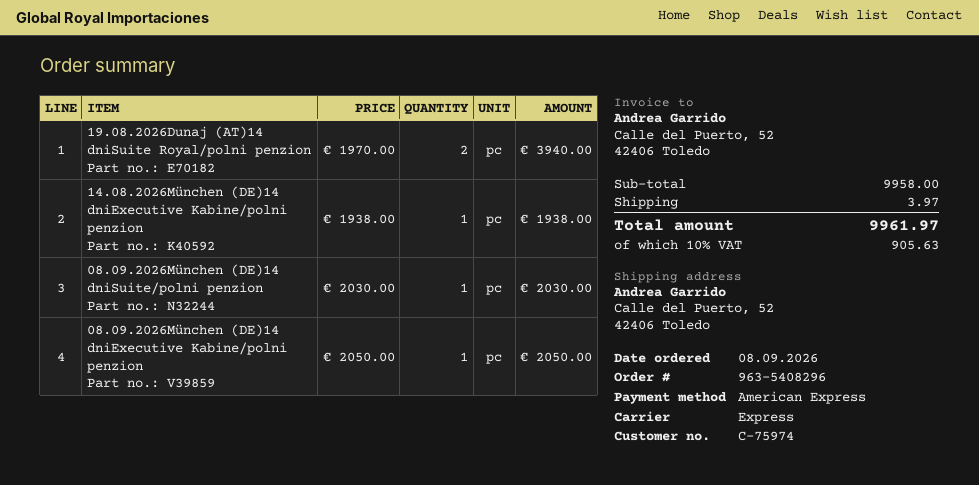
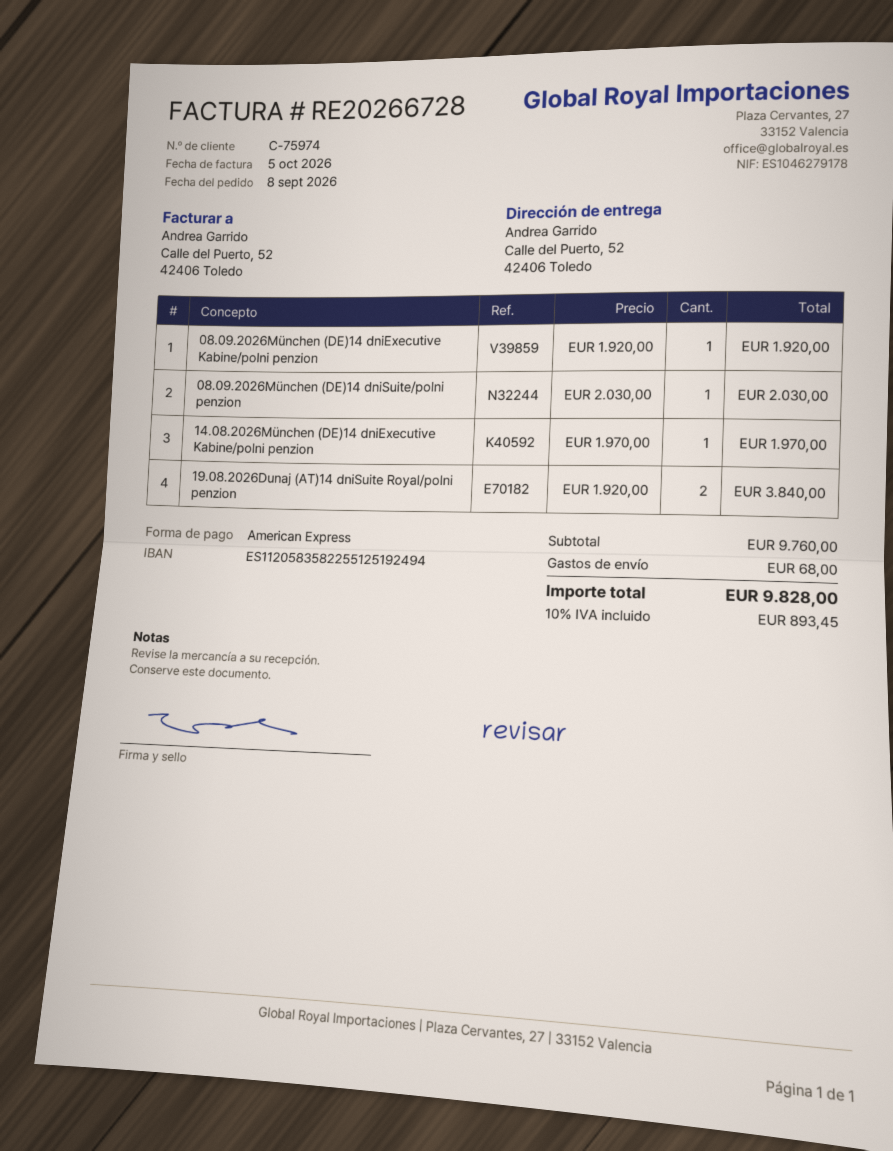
19.08.2026Dunaj (AT)14 dniSuite Royal/polni penzion: 2 x 1970.00 = 3940.00 -> 2 x 1920.00 = 3840.00
14.08.2026München (DE)14 dniExecutive Kabine/polni penzion: 1 x 1938.00 = 1938.00 -> 1 x 1970.00 = 1970.00
08.09.2026München (DE)14 dniExecutive Kabine/polni penzion: 1 x 2050.00 = 2050.00 -> 1 x 1920.00 = 1920.00
subtotal: 9958.00 -> 9760.00
shipping: 3.97 -> 68.00
tax: 10% = 905.63 -> 10% = 893.45
total: 9961.97 -> 9828.00

